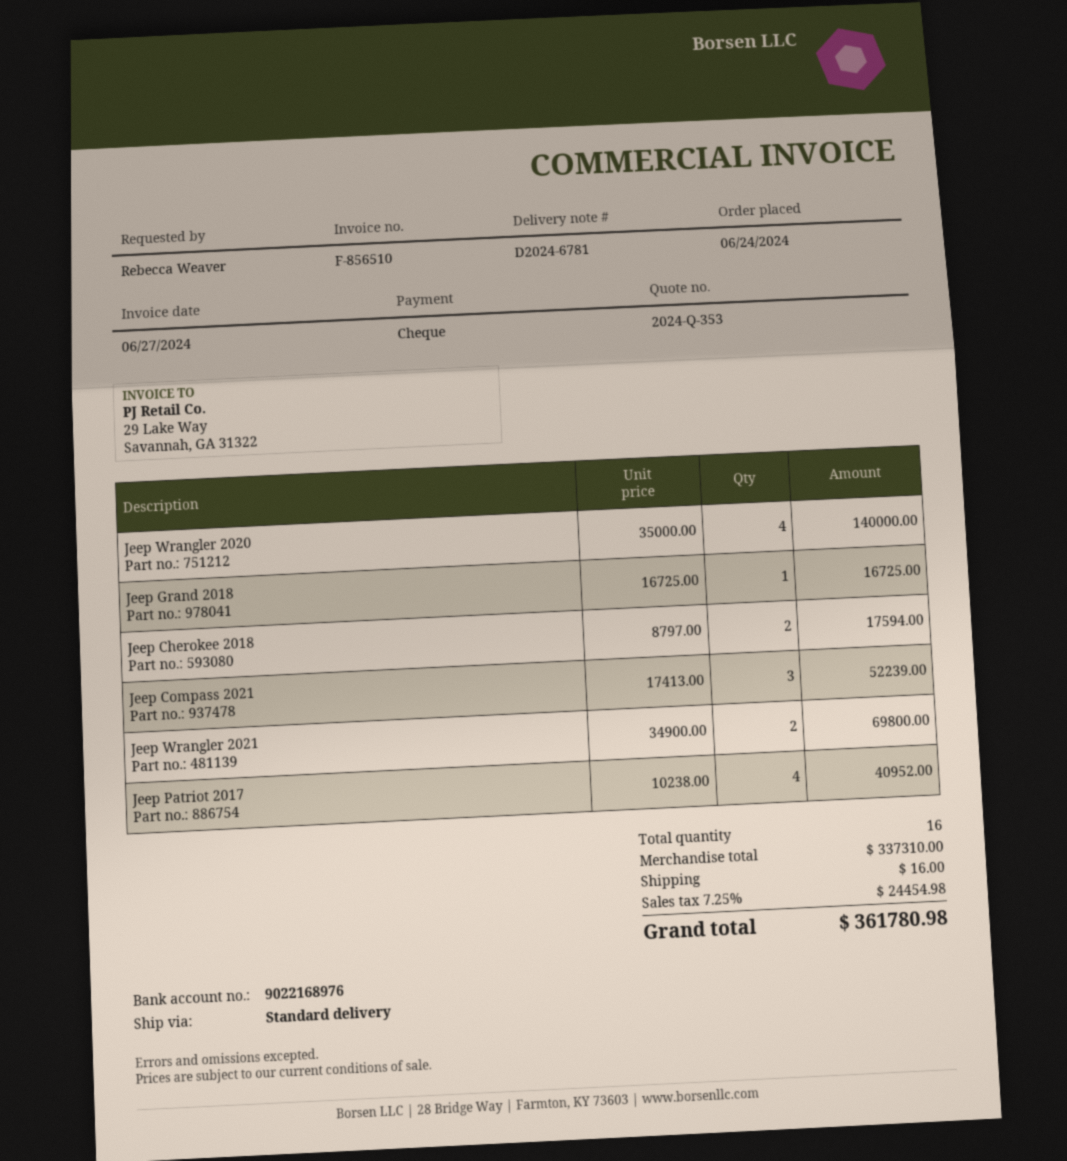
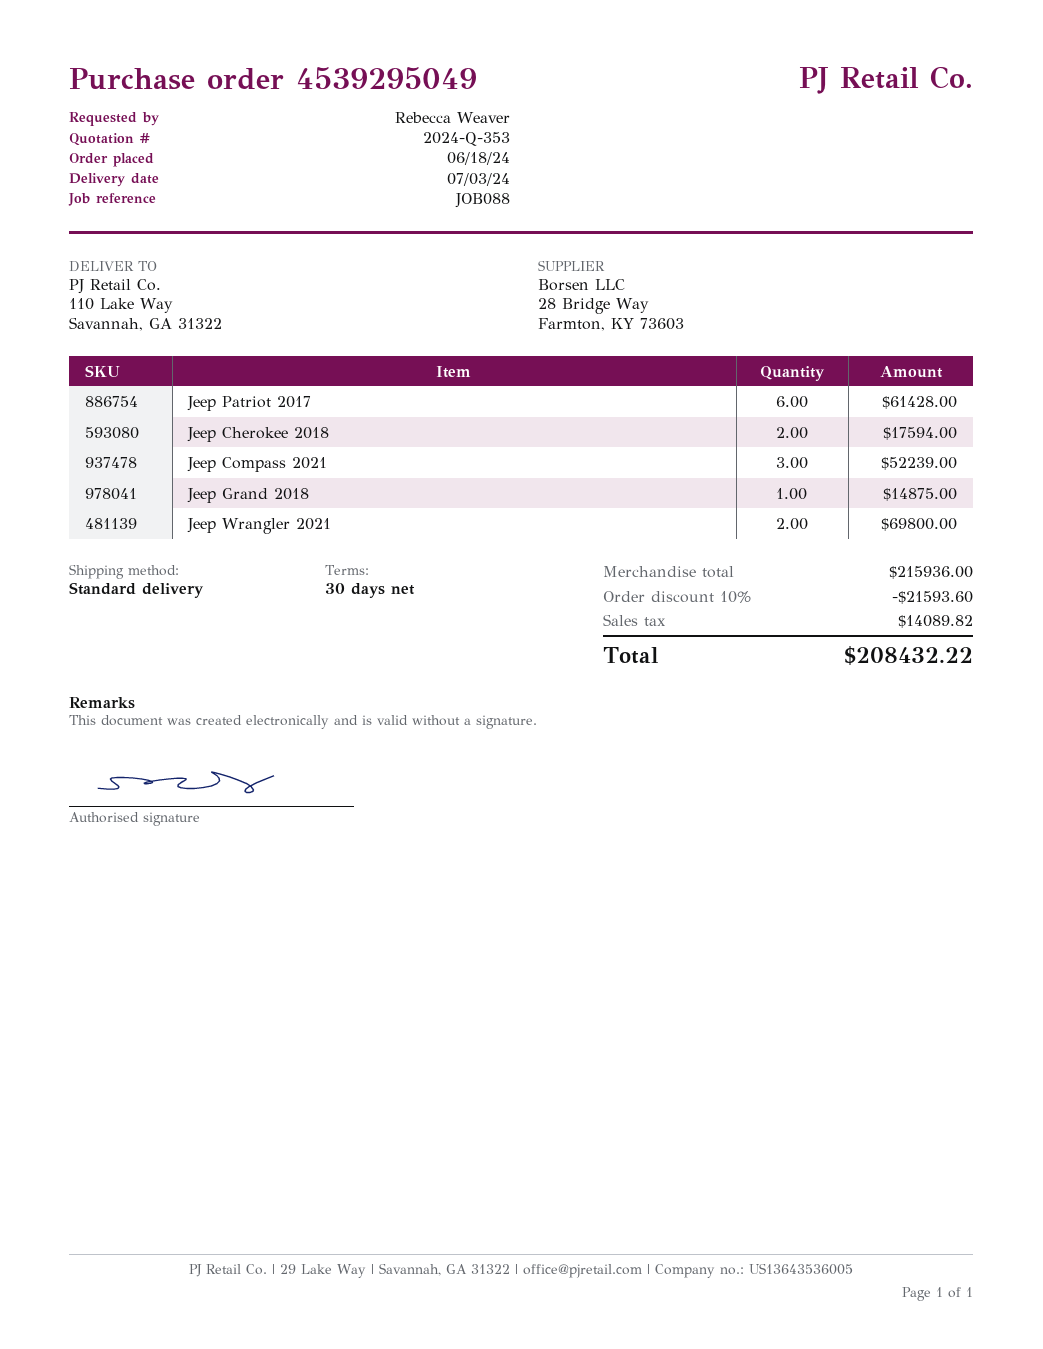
order date: 2024-06-24 -> 2024-06-18
Jeep Wrangler 2020: 4 for 140000.00 -> none
Jeep Grand 2018: 1 for 16725.00 -> 1 for 14875.00
Jeep Patriot 2017: 4 for 40952.00 -> 6 for 61428.00
subtotal: 337310.00 -> 215936.00
discount: none -> 10% = 21593.60
shipping: 16.00 -> none
tax: 24454.98 -> 14089.82
total: 361780.98 -> 208432.22

